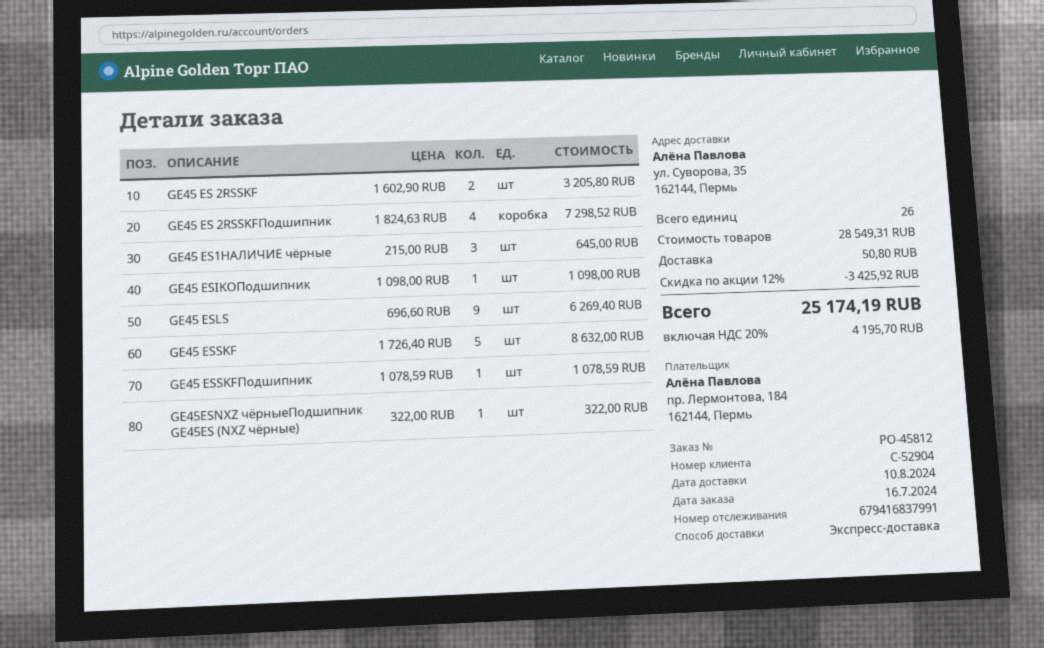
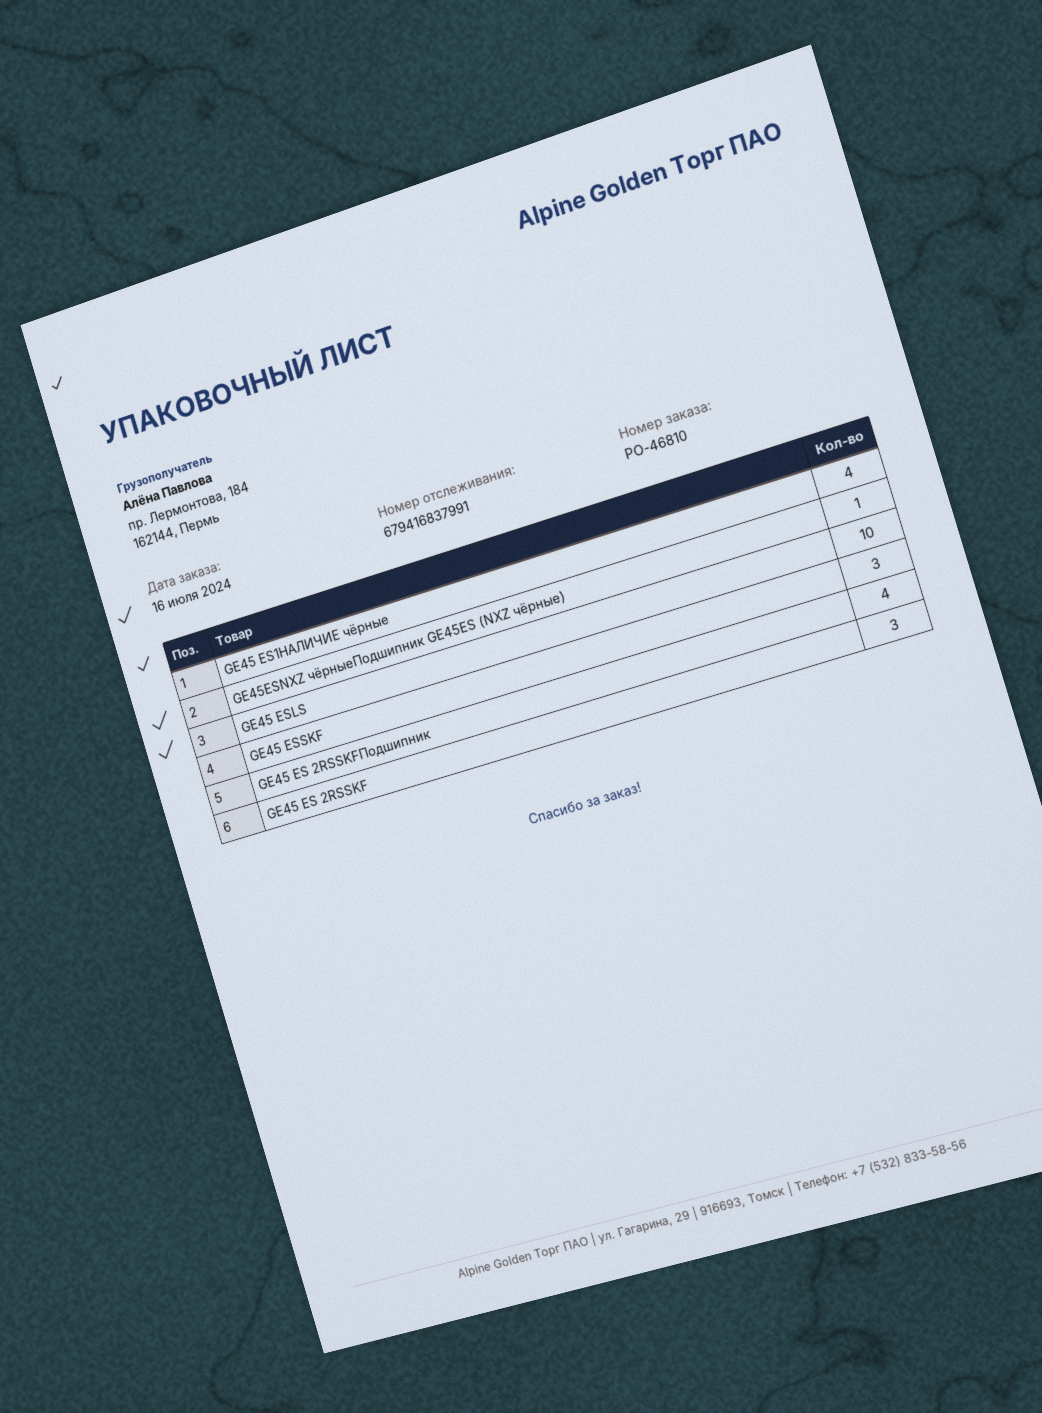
order number: PO-45812 -> PO-46810
ship to: ул. Суворова, 35, 162144, Пермь -> пр. Лермонтова, 184, 162144, Пермь
GE45 ES 2RSSKF: 2 -> 3
GE45 ES1НАЛИЧИЕ чёрные: 3 -> 4
GE45 ESIKOПодшипник: 1 -> none
GE45 ESLS: 9 -> 10
GE45 ESSKF: 5 -> 3
GE45 ESSKFПодшипник: 1 -> none

